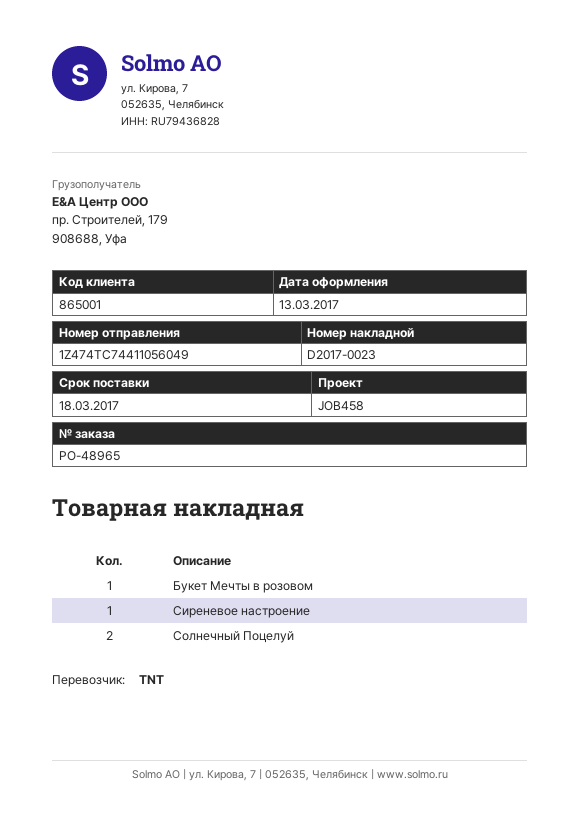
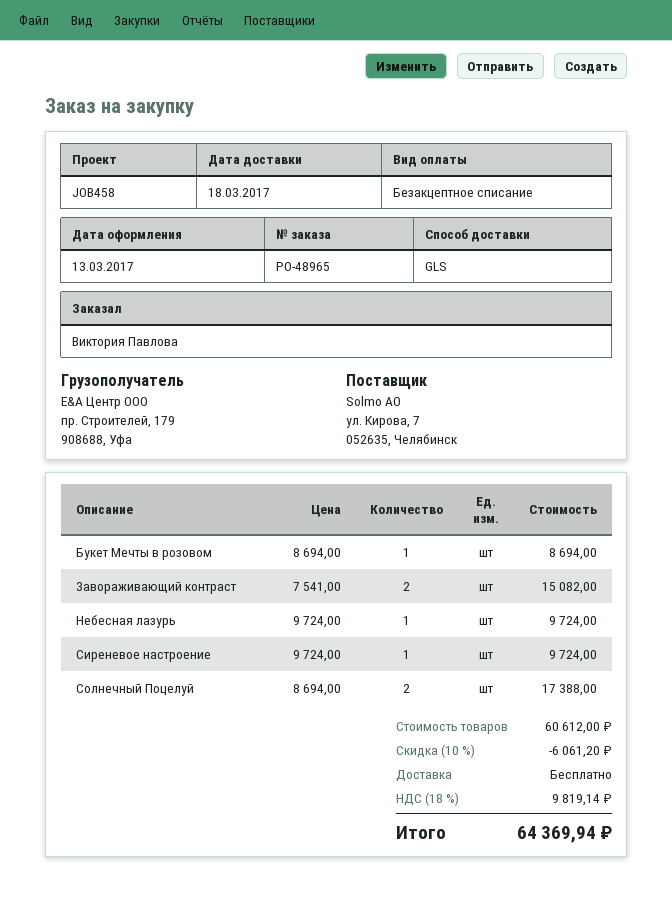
shipping method: TNT -> GLS
Завораживающий контраст: none -> 2
Небесная лазурь: none -> 1

